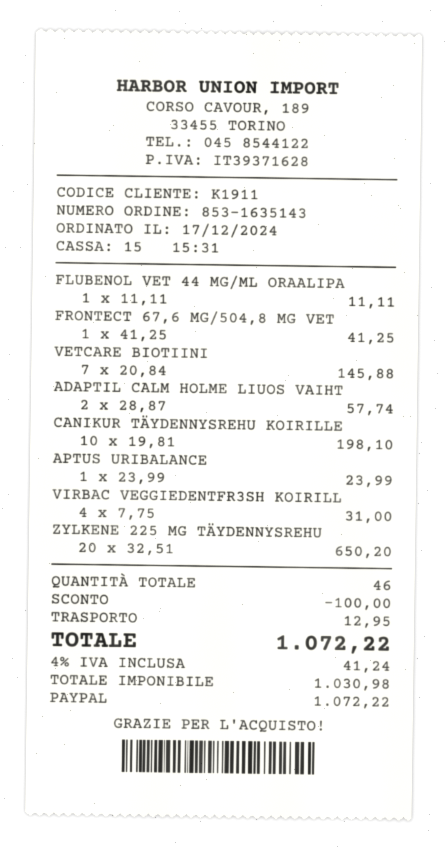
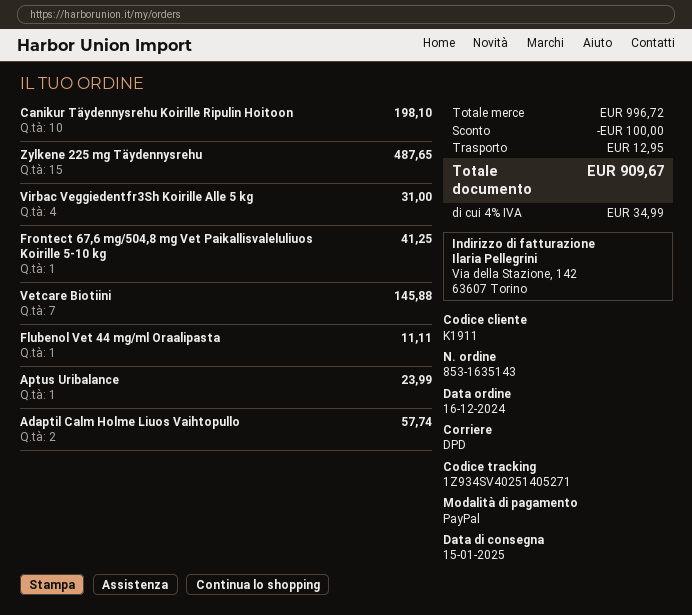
order date: 2024-12-17 -> 2024-12-16
ZYLKENE 225 MG TÄYDENNYSREHU: 20 for 650.20 -> 15 for 487.65
tax: 4% = 41.24 -> 4% = 34.99
total: 1072.22 -> 909.67

